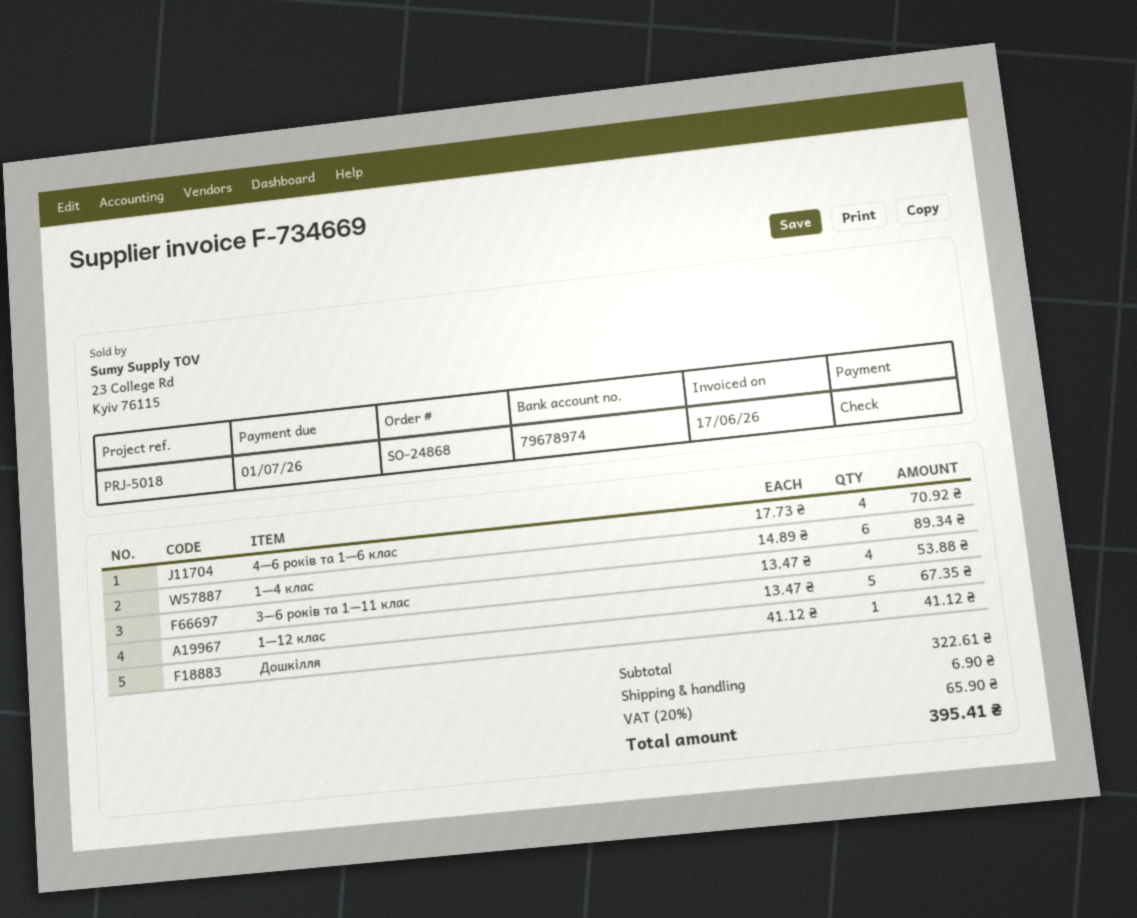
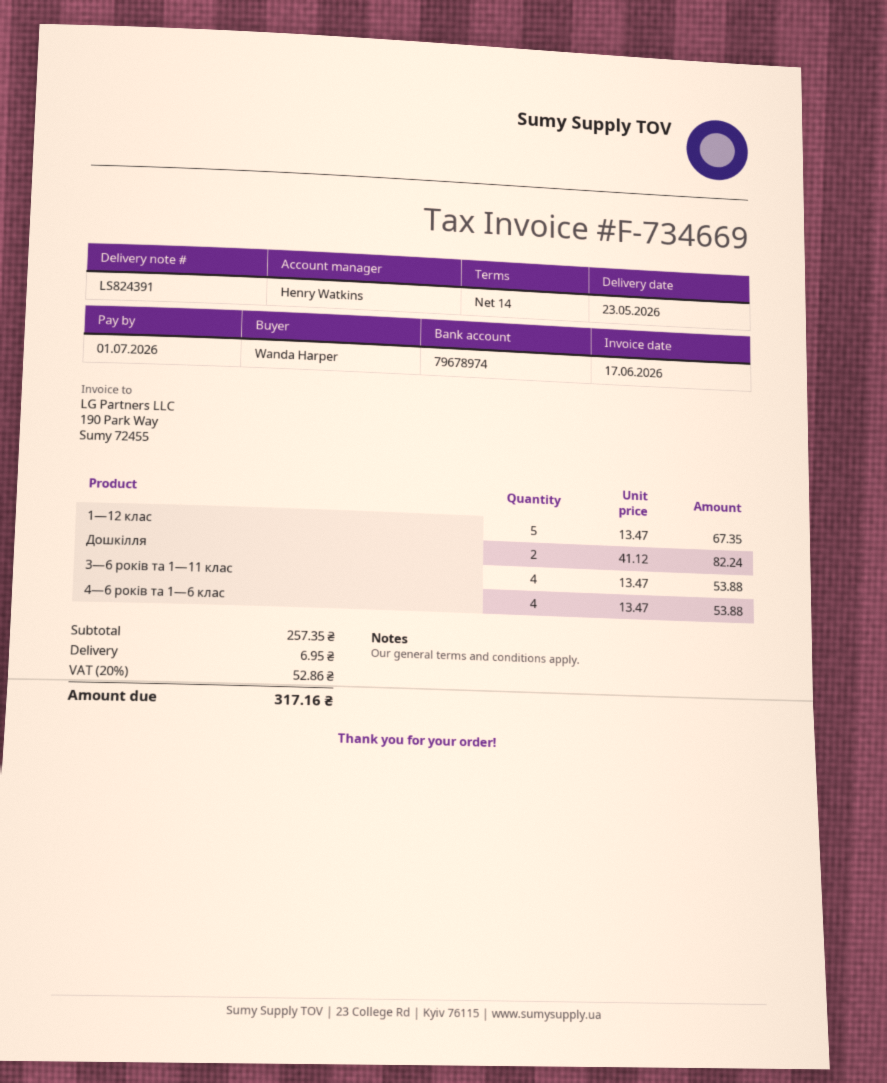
4—6 років та 1—6 клас: 4 x 17.73 = 70.92 -> 4 x 13.47 = 53.88
1—4 клас: 6 x 14.89 = 89.34 -> none
Дошкілля: 1 x 41.12 = 41.12 -> 2 x 41.12 = 82.24
subtotal: 322.61 -> 257.35
shipping: 6.90 -> 6.95
tax: 20% = 65.90 -> 20% = 52.86
total: 395.41 -> 317.16

